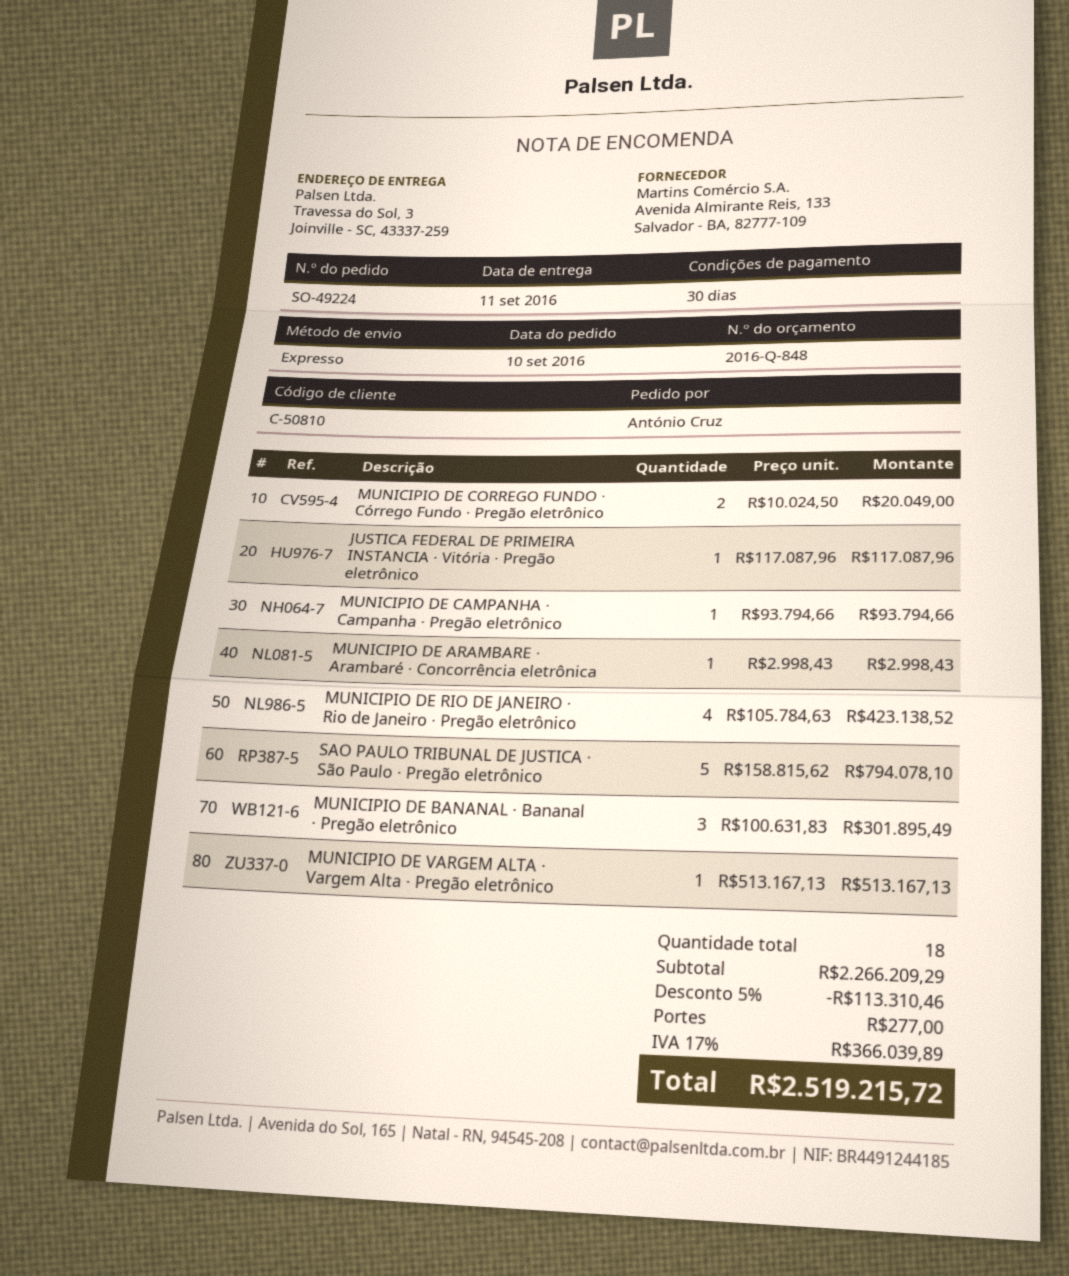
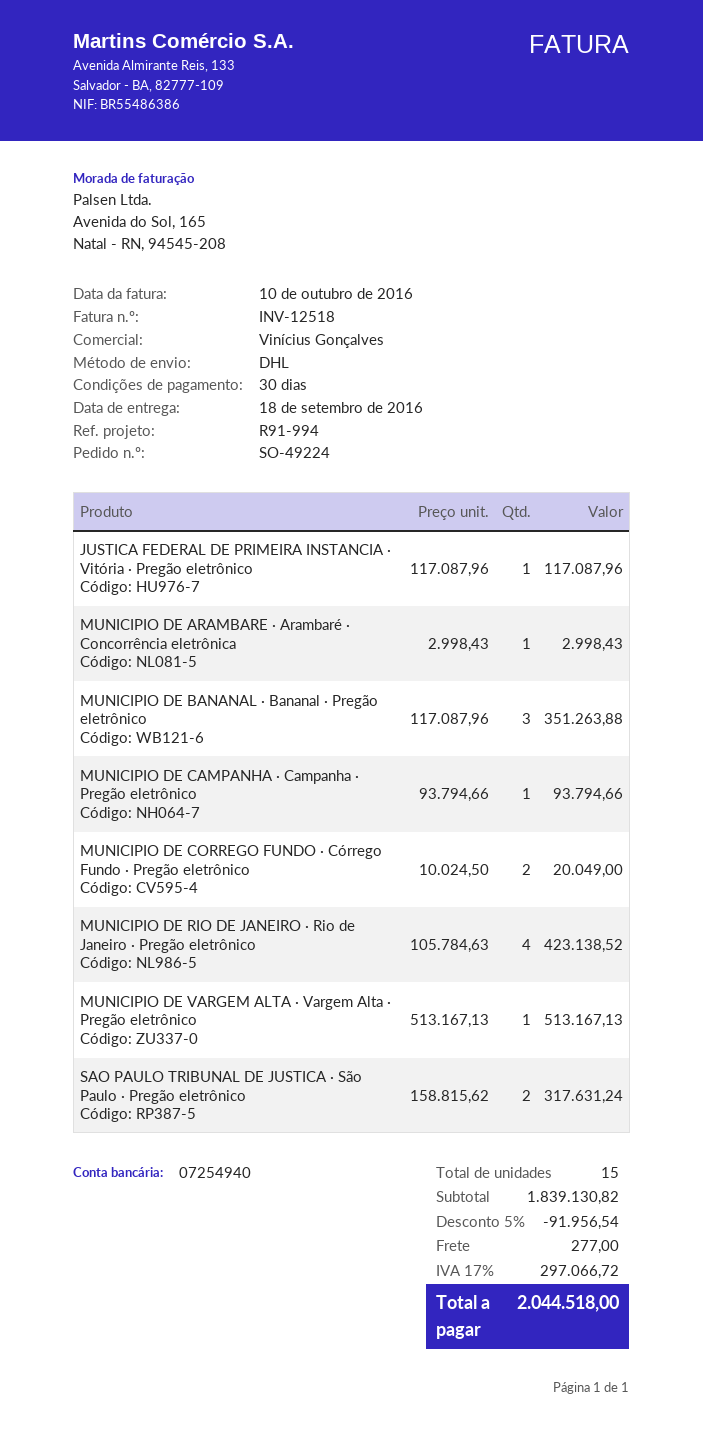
delivery date: 2016-09-11 -> 2016-09-18
shipping method: express -> DHL
SAO PAULO TRIBUNAL DE JUSTICA · São Paulo · Pregão eletrônico: 5 x 158815.62 = 794078.10 -> 2 x 158815.62 = 317631.24
MUNICIPIO DE BANANAL · Bananal · Pregão eletrônico: 3 x 100631.83 = 301895.49 -> 3 x 117087.96 = 351263.88
total quantity: 18 -> 15
subtotal: 2266209.29 -> 1839130.82
discount: 5% = 113310.46 -> 5% = 91956.54
tax: 17% = 366039.89 -> 17% = 297066.72
total: 2519215.72 -> 2044518.00

